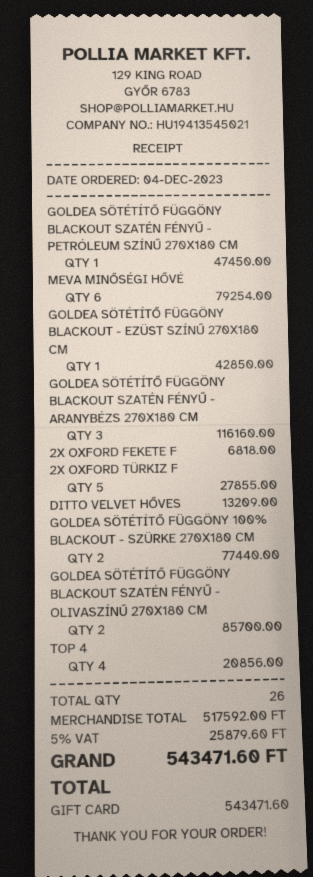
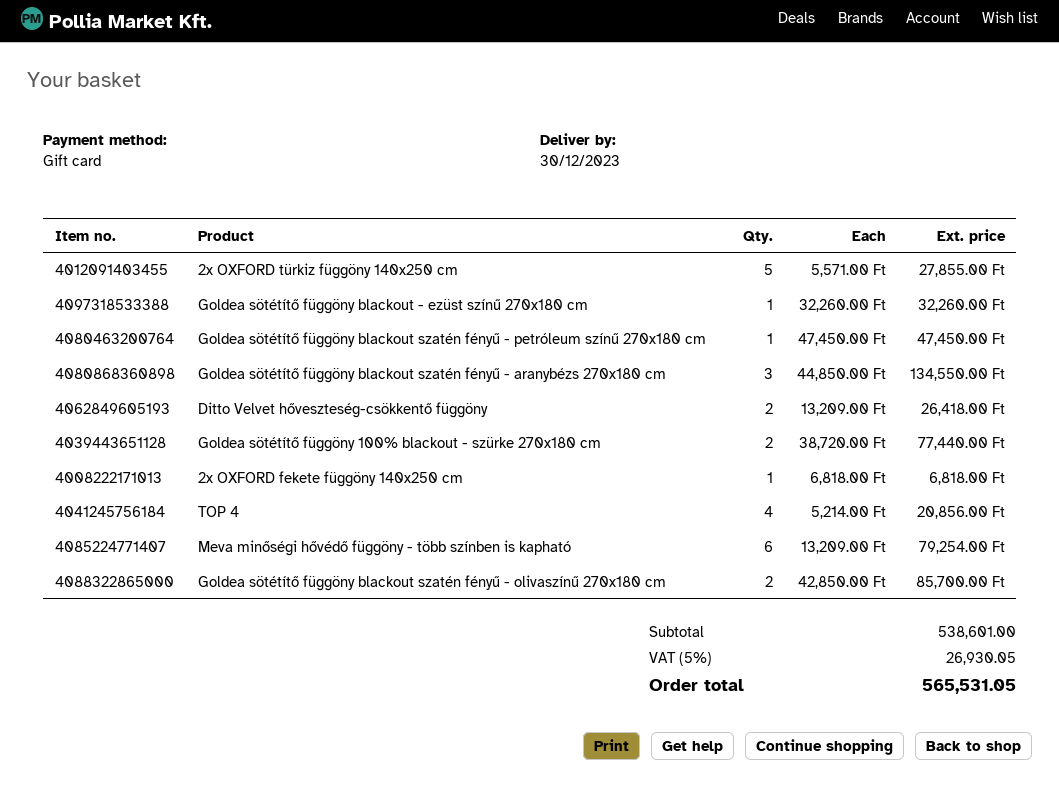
GOLDEA SÖTÉTÍTŐ FÜGGÖNY BLACKOUT - EZÜST SZÍNŰ 270X180 CM: 1 for 42850.00 -> 1 for 32260.00
GOLDEA SÖTÉTÍTŐ FÜGGÖNY BLACKOUT SZATÉN FÉNYŰ - ARANYBÉZS 270X180 CM: 3 for 116160.00 -> 3 for 134550.00
DITTO VELVET HŐVES: 1 for 13209.00 -> 2 for 26418.00
subtotal: 517592.00 -> 538601.00
tax: 5% = 25879.60 -> 5% = 26930.05
total: 543471.60 -> 565531.05

